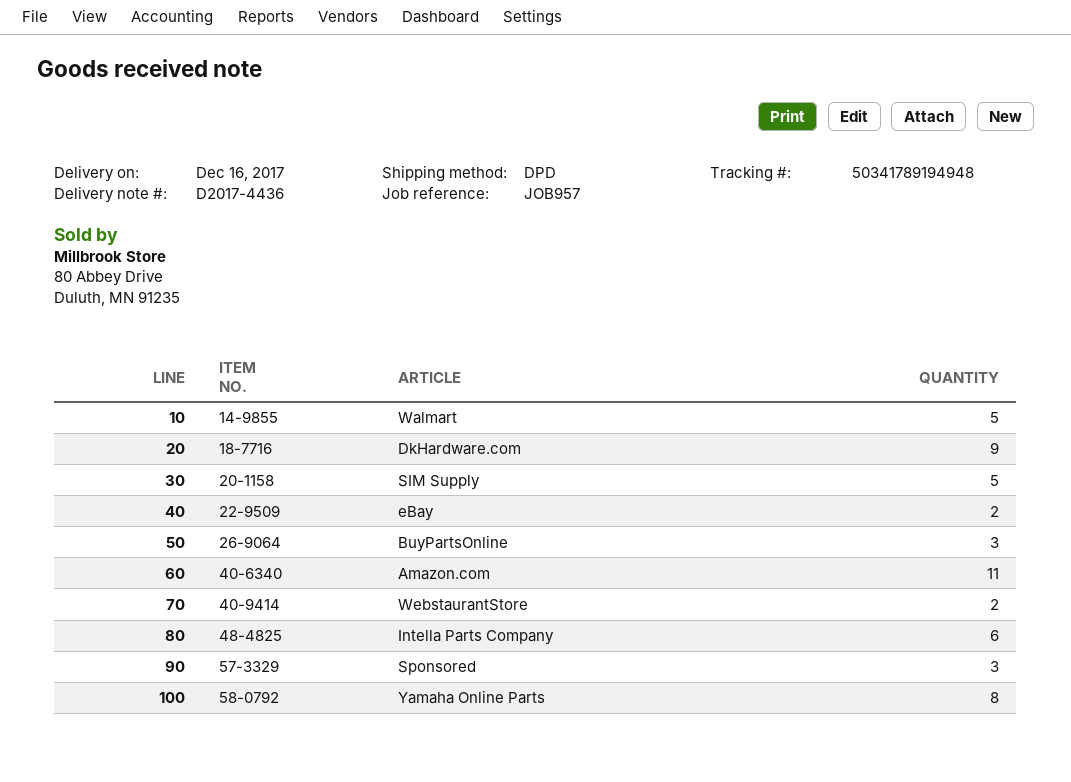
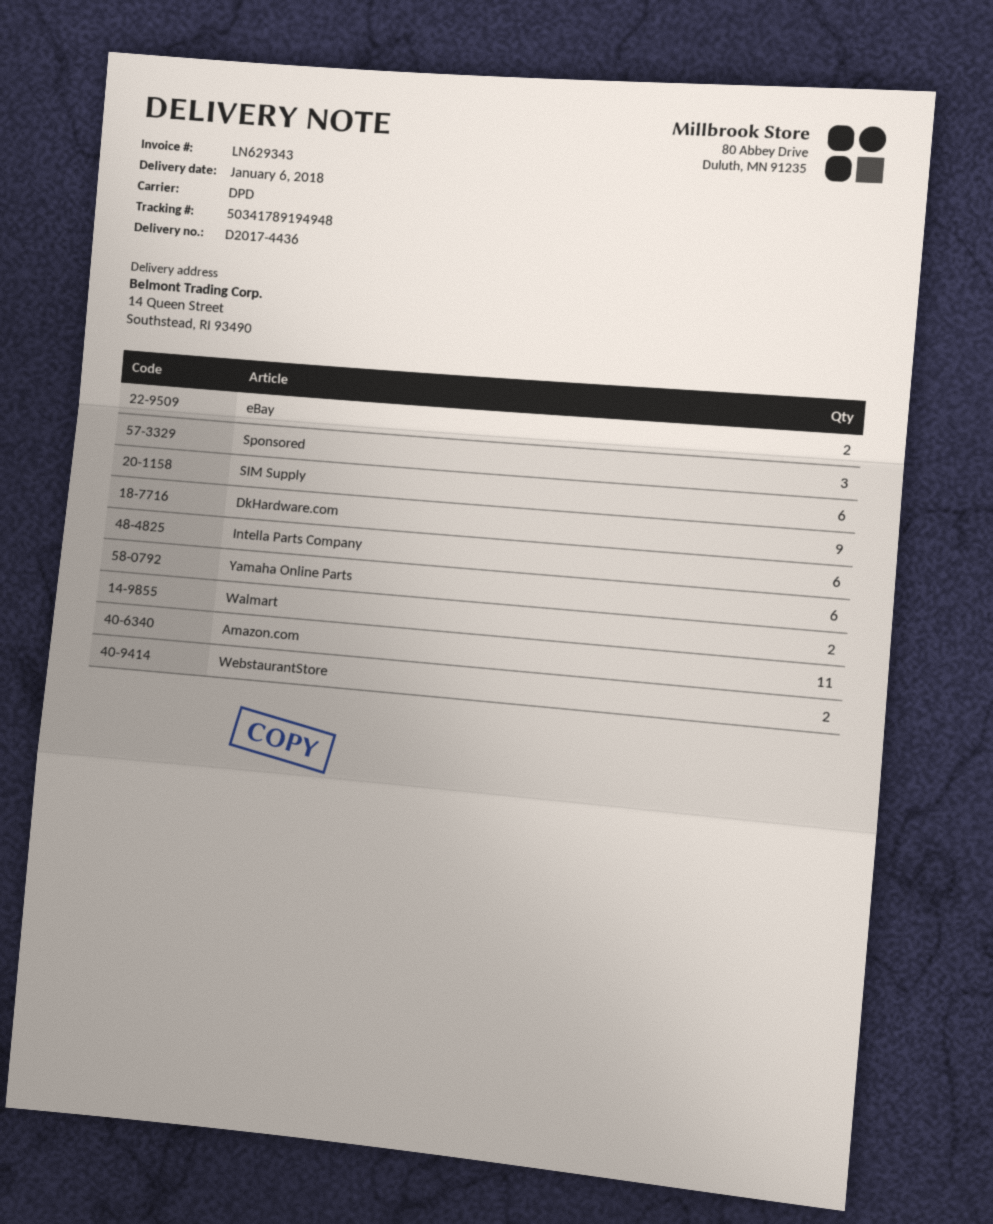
delivery date: 2017-12-16 -> 2018-01-06
Walmart: 5 -> 2
SIM Supply: 5 -> 6
BuyPartsOnline: 3 -> none
Yamaha Online Parts: 8 -> 6

